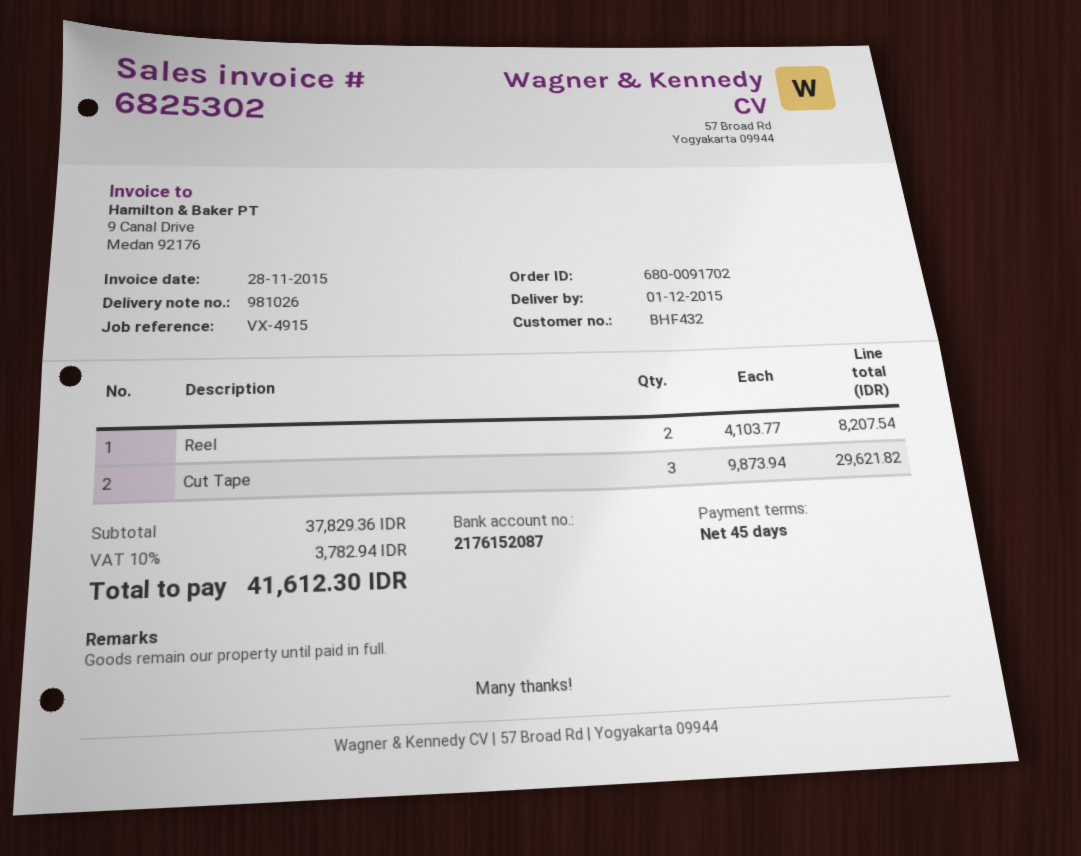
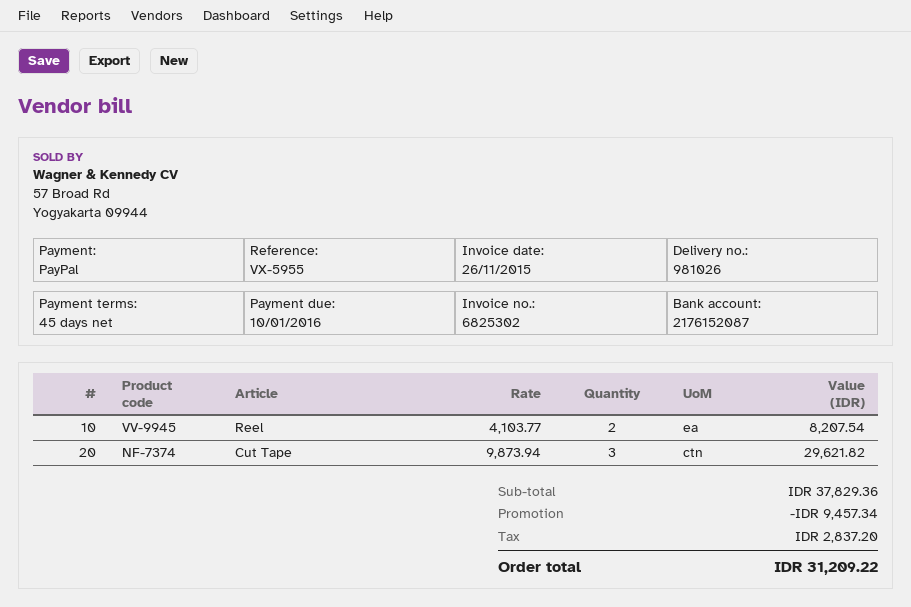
invoice date: 2015-11-28 -> 2015-11-26
reference: VX-4915 -> VX-5955
discount: none -> 9457.34
tax: 3782.94 -> 2837.20
total: 41612.30 -> 31209.22

